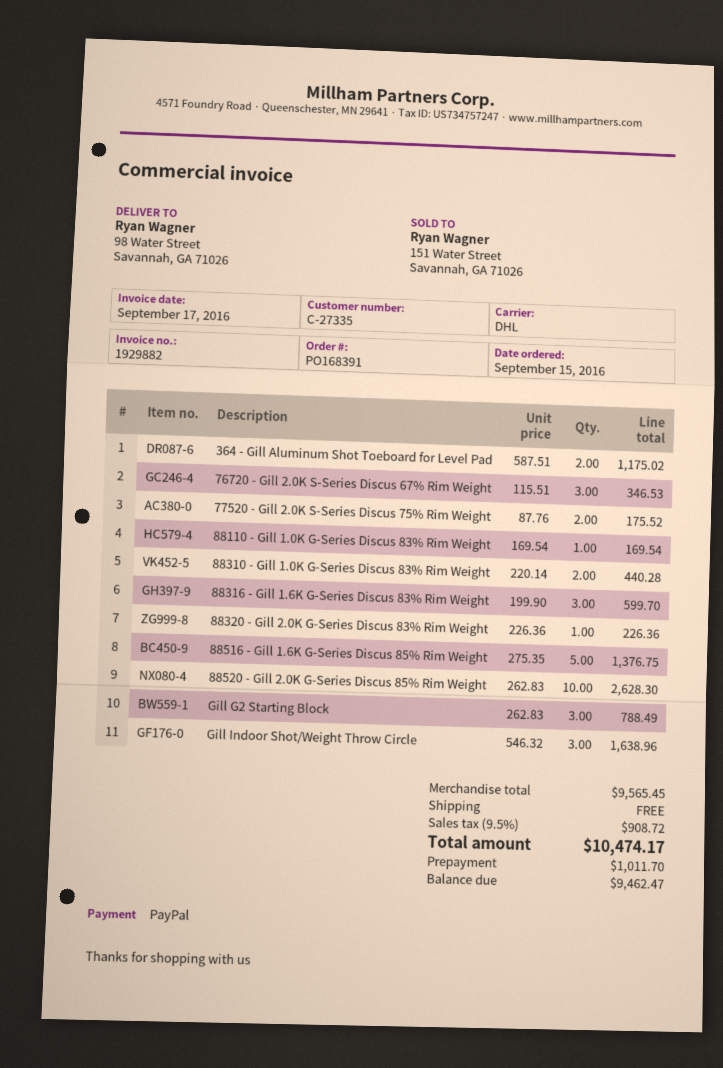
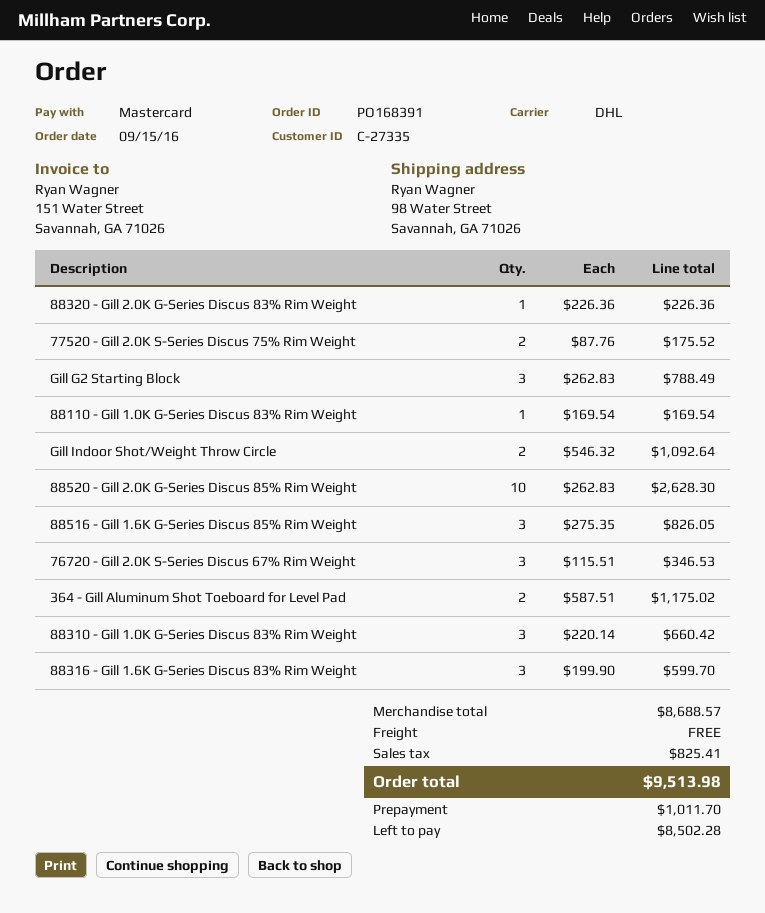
payment method: PayPal -> Mastercard
88310 - Gill 1.0K G-Series Discus 83% Rim Weight: 2 x 220.14 = 440.28 -> 3 x 220.14 = 660.42
88516 - Gill 1.6K G-Series Discus 85% Rim Weight: 5 x 275.35 = 1376.75 -> 3 x 275.35 = 826.05
Gill Indoor Shot/Weight Throw Circle: 3 x 546.32 = 1638.96 -> 2 x 546.32 = 1092.64
subtotal: 9565.45 -> 8688.57
tax: 908.72 -> 825.41
total: 10474.17 -> 9513.98
balance: 9462.47 -> 8502.28

